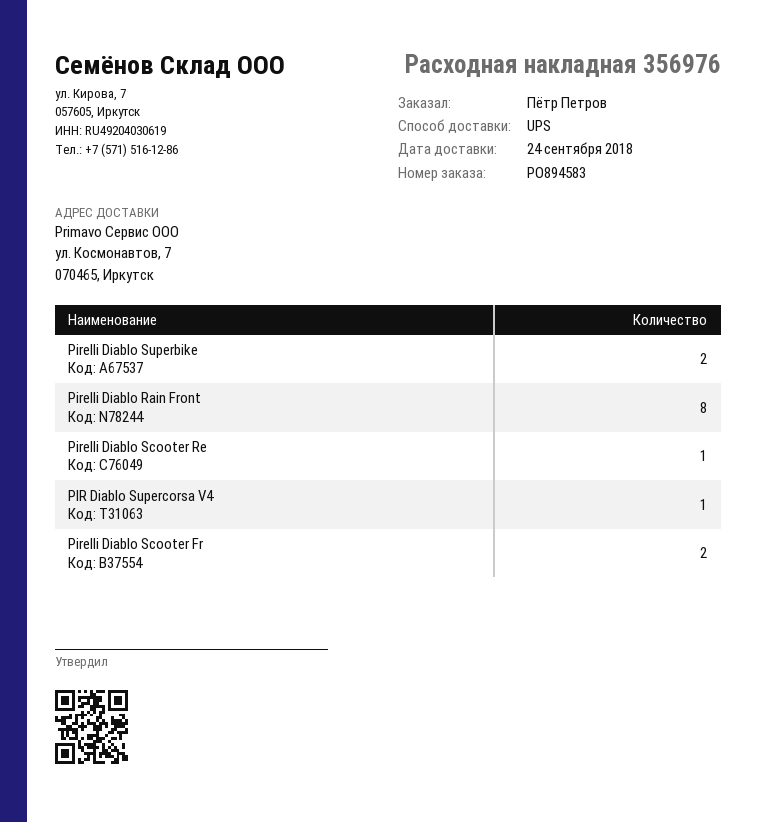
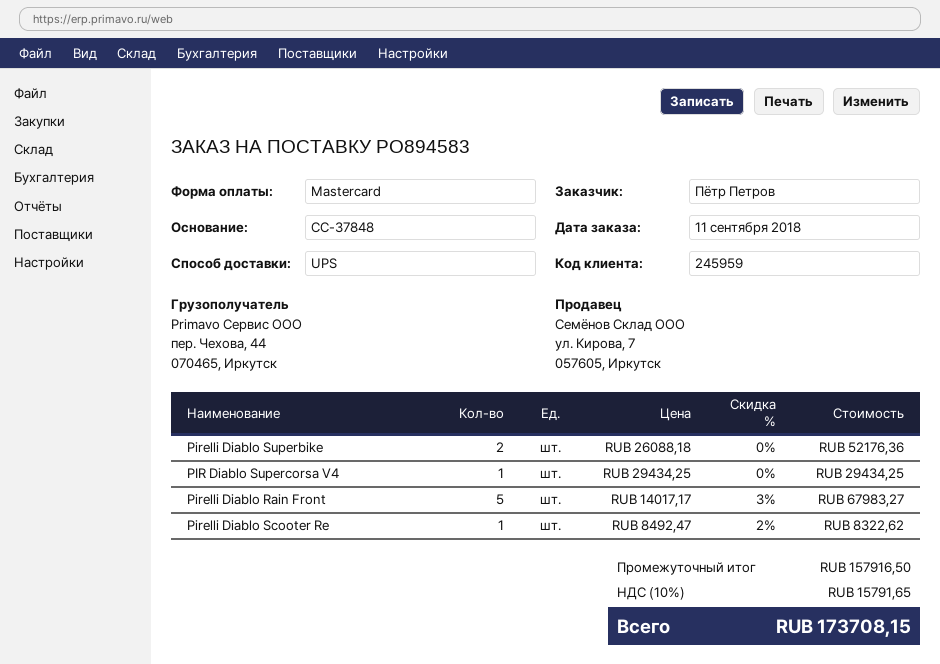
ship to: ул. Космонавтов, 7, 070465, Иркутск -> пер. Чехова, 44, 070465, Иркутск
Pirelli Diablo Rain Front: 8 -> 5
Pirelli Diablo Scooter Fr: 2 -> none

